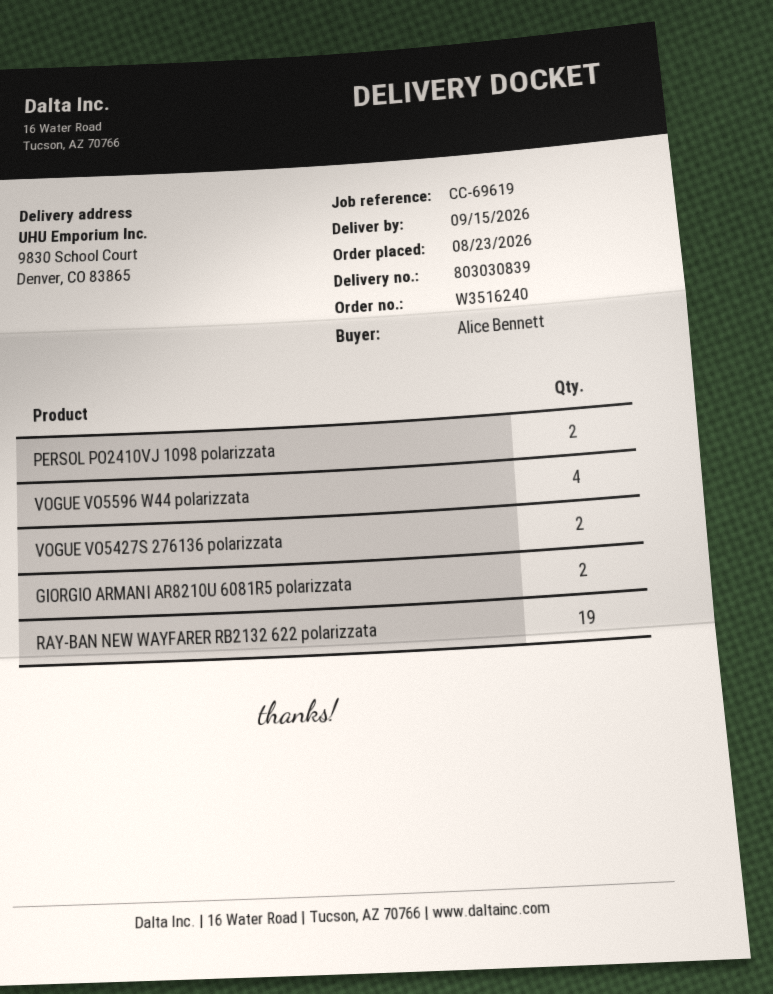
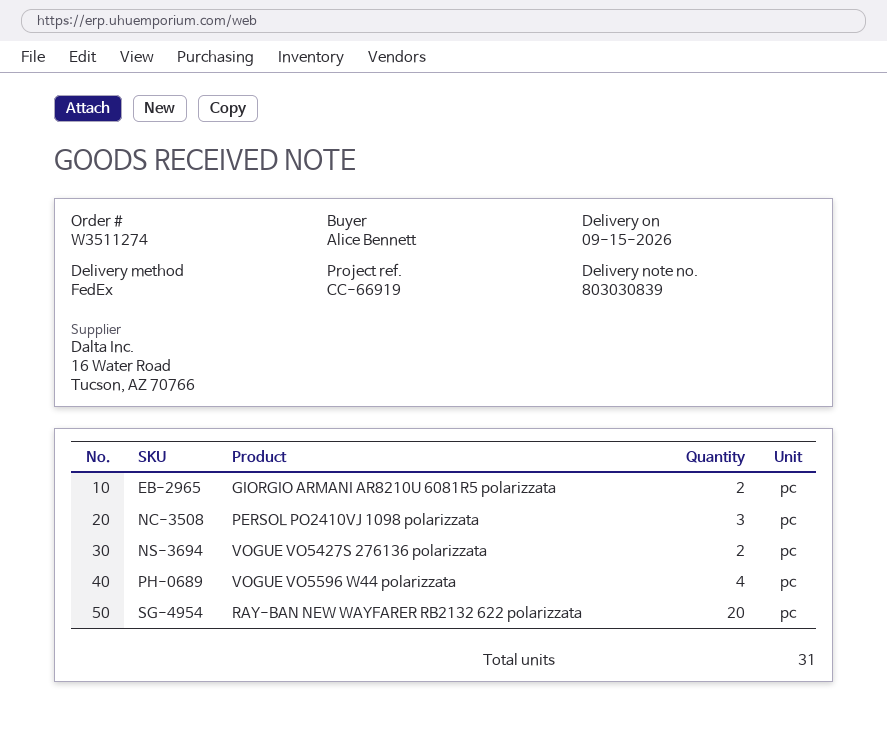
order number: W3516240 -> W3511274
reference: CC-69619 -> CC-66919
PERSOL PO2410VJ 1098 polarizzata: 2 -> 3
RAY-BAN NEW WAYFARER RB2132 622 polarizzata: 19 -> 20

